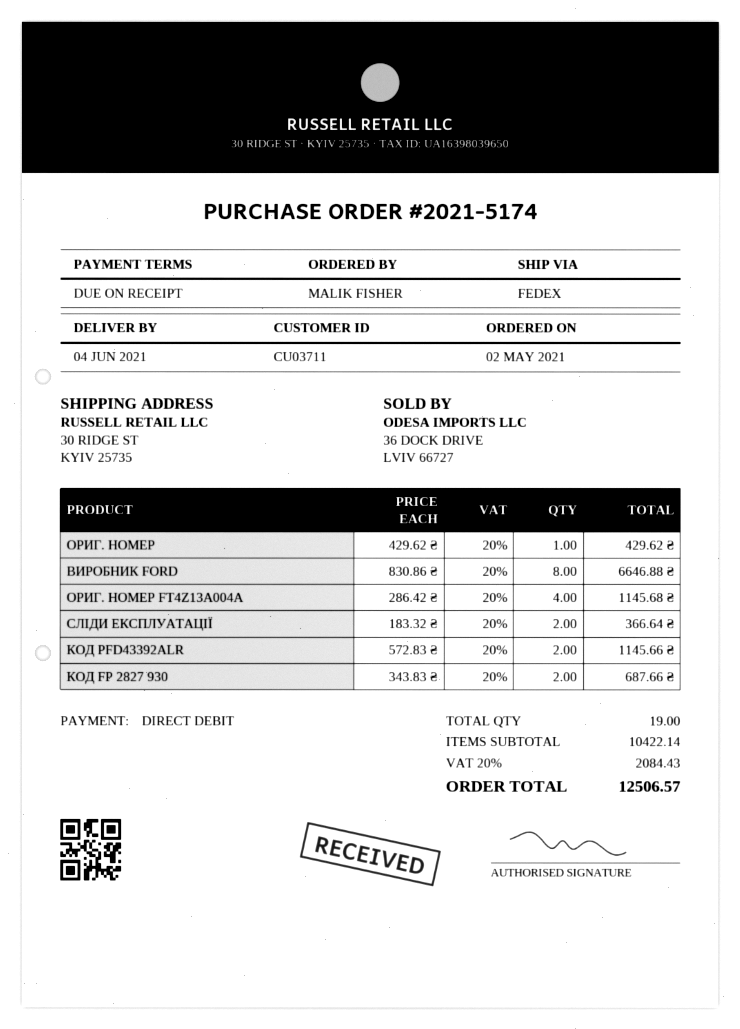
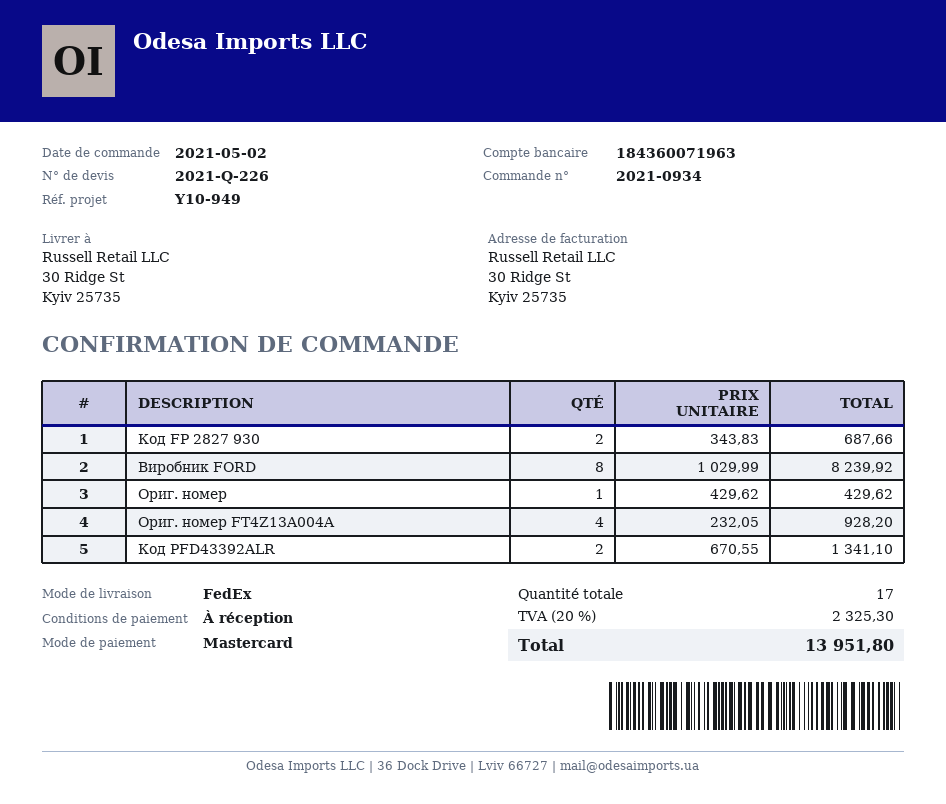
order number: 2021-5174 -> 2021-0934
payment method: direct debit -> Mastercard
ВИРОБНИК FORD: 8 x 830.86 = 6646.88 -> 8 x 1029.99 = 8239.92
ОРИГ. НОМЕР FT4Z13A004A: 4 x 286.42 = 1145.68 -> 4 x 232.05 = 928.20
СЛІДИ ЕКСПЛУАТАЦІЇ: 2 x 183.32 = 366.64 -> none
КОД PFD43392ALR: 2 x 572.83 = 1145.66 -> 2 x 670.55 = 1341.10
total quantity: 19 -> 17
tax: 20% = 2084.43 -> 20% = 2325.30
total: 12506.57 -> 13951.80

